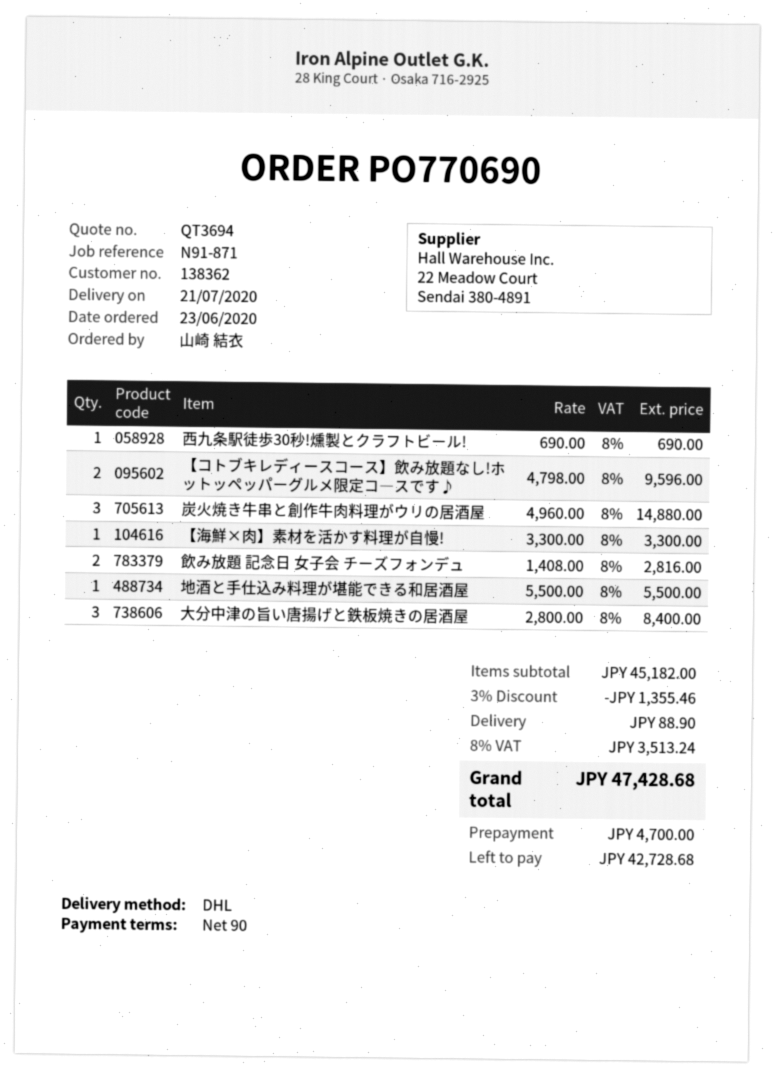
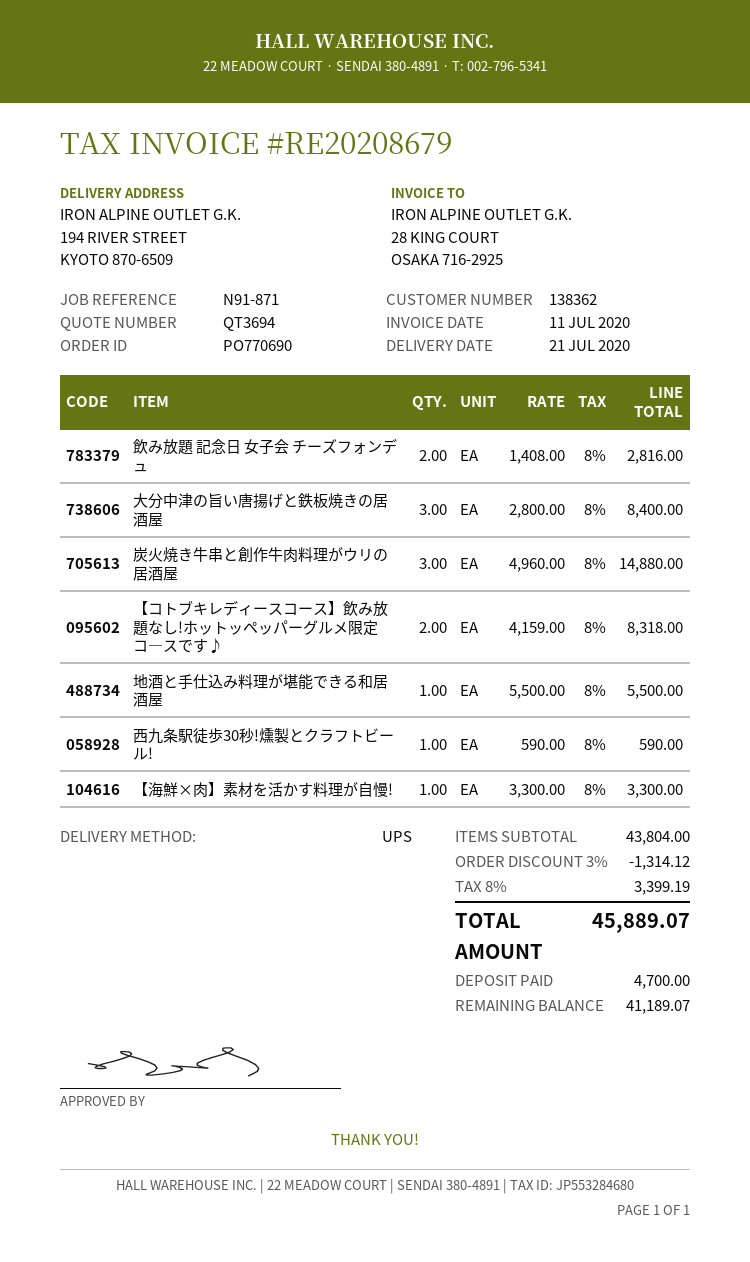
shipping method: DHL -> UPS
西九条駅徒歩30秒!燻製とクラフトビール!: 1 x 690.00 = 690.00 -> 1 x 590.00 = 590.00
【コトブキレディースコース】飲み放題なし!ホットッペッパーグルメ限定コ―スです♪: 2 x 4798.00 = 9596.00 -> 2 x 4159.00 = 8318.00
subtotal: 45182.00 -> 43804.00
discount: 3% = 1355.46 -> 3% = 1314.12
shipping: 88.90 -> none
tax: 8% = 3513.24 -> 8% = 3399.19
total: 47428.68 -> 45889.07
balance: 42728.68 -> 41189.07

